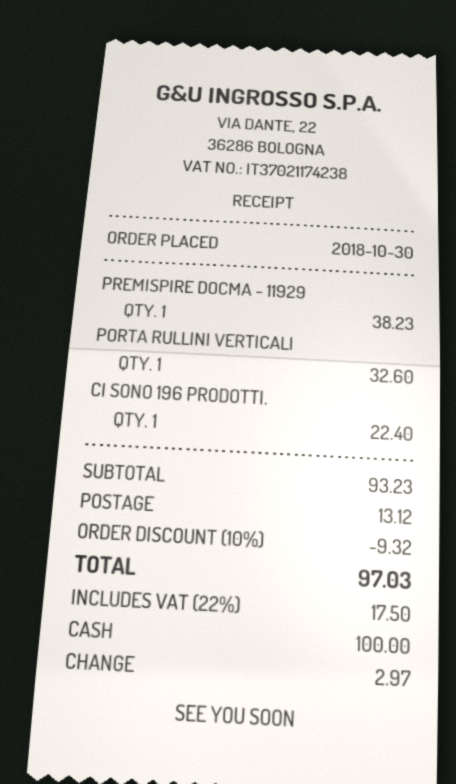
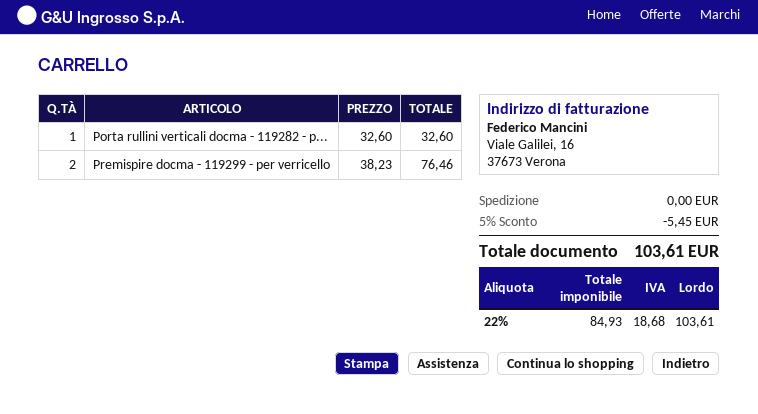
PREMISPIRE DOCMA - 11929: 1 for 38.23 -> 2 for 76.46
CI SONO 196 PRODOTTI.: 1 for 22.40 -> none
discount: 10% = 9.32 -> 5% = 5.45
shipping: 13.12 -> 0.00
tax: 22% = 17.50 -> 22% = 18.68
total: 97.03 -> 103.61

